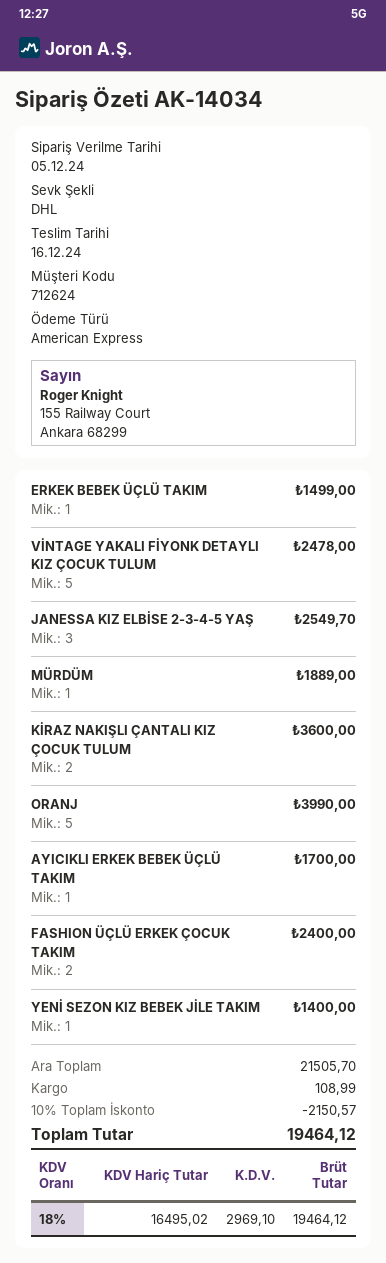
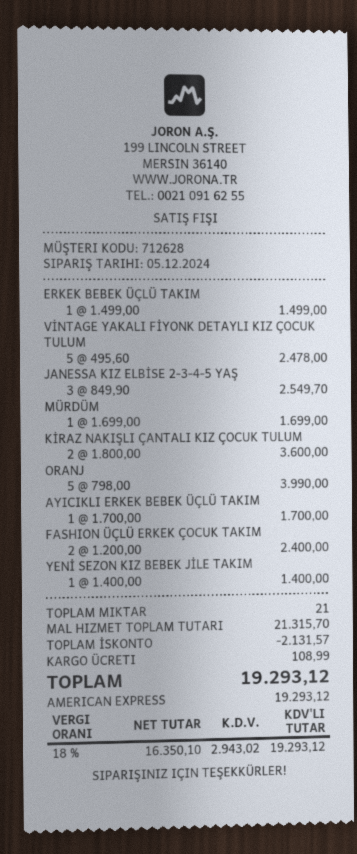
customer number: 712624 -> 712628
MÜRDÜM: 1 for 1889.00 -> 1 for 1699.00
subtotal: 21505.70 -> 21315.70
discount: 2150.57 -> 2131.57
net: 16495.02 -> 16350.10
tax: 18% = 2969.10 -> 18% = 2943.02
total: 19464.12 -> 19293.12

